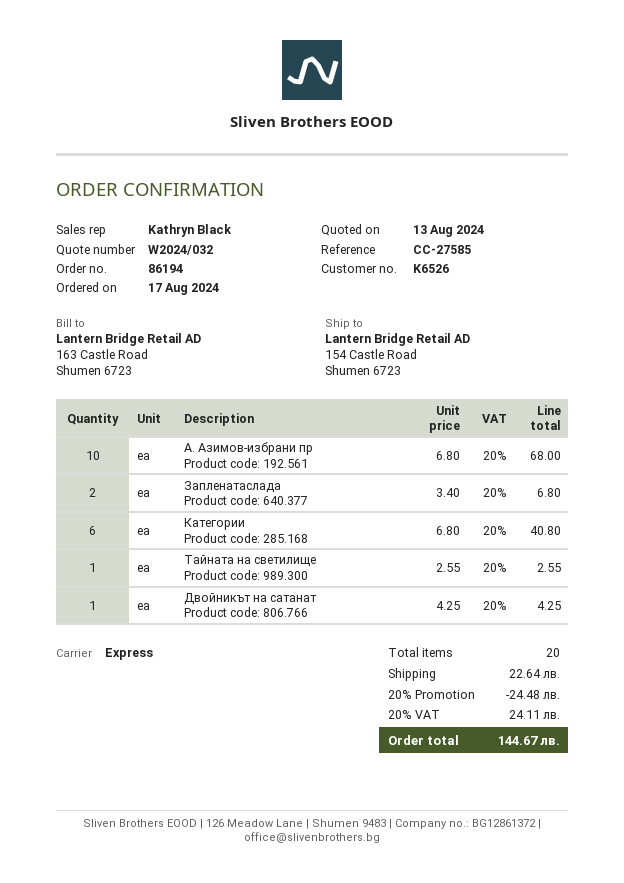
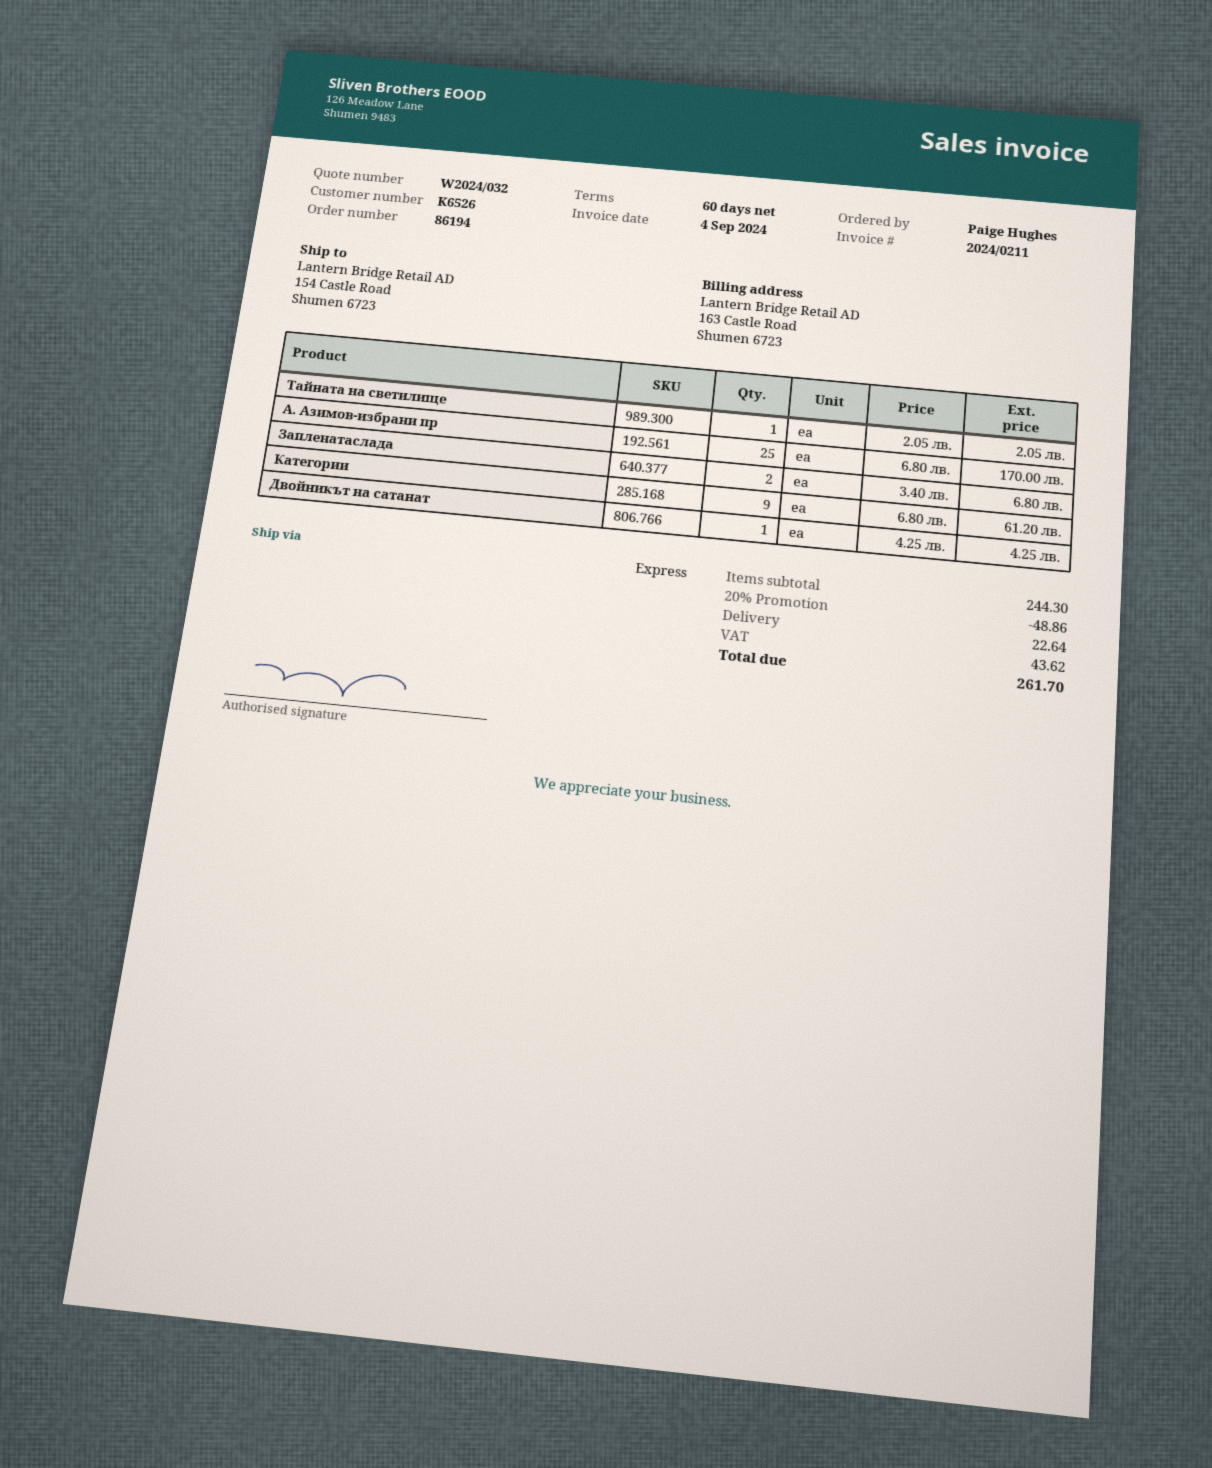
А. Азимов-избрани пр: 10 x 6.80 = 68.00 -> 25 x 6.80 = 170.00
Категории: 6 x 6.80 = 40.80 -> 9 x 6.80 = 61.20
Тайната на светилище: 1 x 2.55 = 2.55 -> 1 x 2.05 = 2.05
discount: 20% = 24.48 -> 20% = 48.86
tax: 24.11 -> 43.62
total: 144.67 -> 261.70

